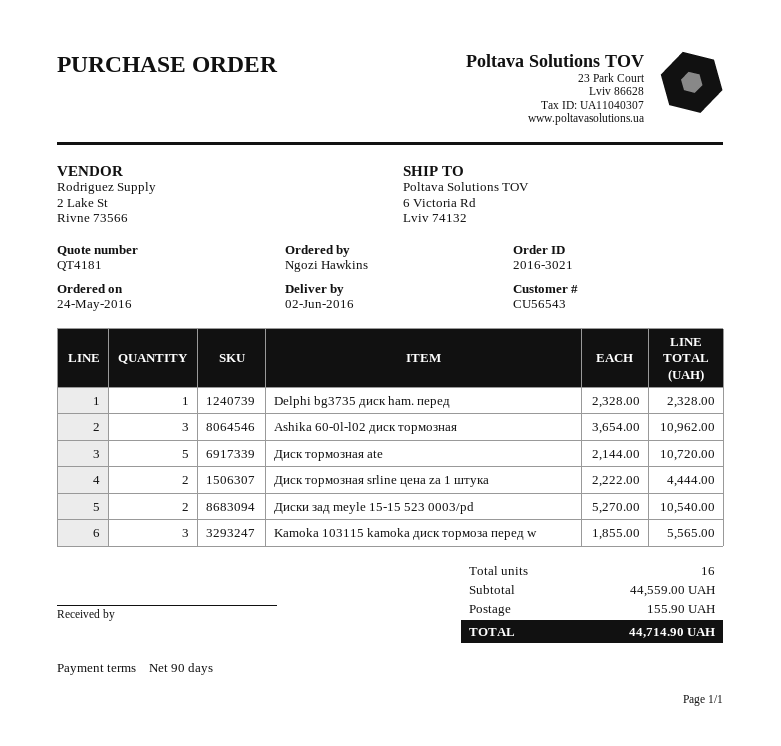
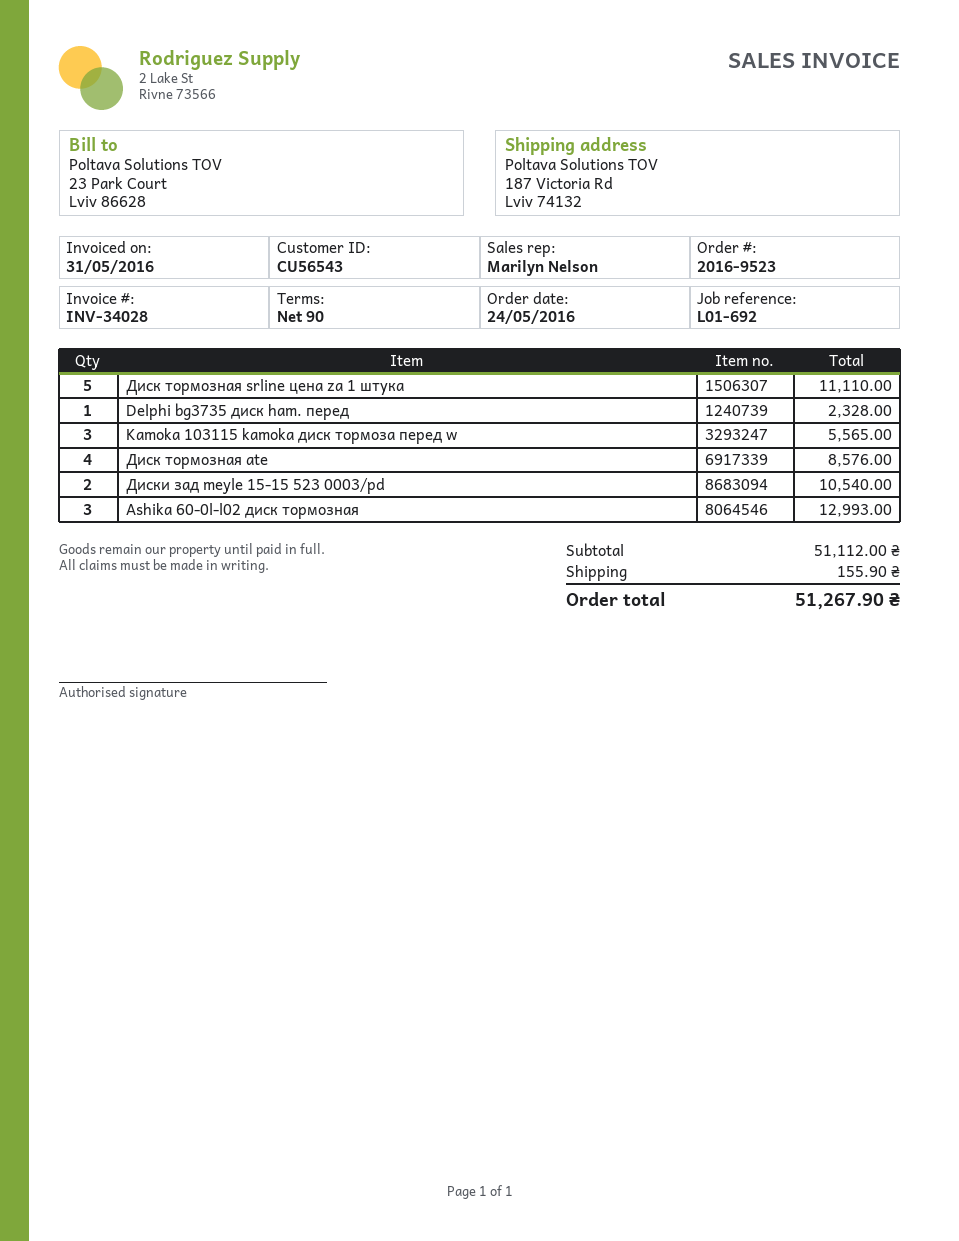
order number: 2016-3021 -> 2016-9523
ship to: 6 Victoria Rd, Lviv 74132 -> 187 Victoria Rd, Lviv 74132
Ashika 60-0l-l02 диск тормозная: 3 for 10962.00 -> 3 for 12993.00
Диск тормозная ate: 5 for 10720.00 -> 4 for 8576.00
Диск тормозная srline цена za 1 штука: 2 for 4444.00 -> 5 for 11110.00
subtotal: 44559.00 -> 51112.00
total: 44714.90 -> 51267.90

